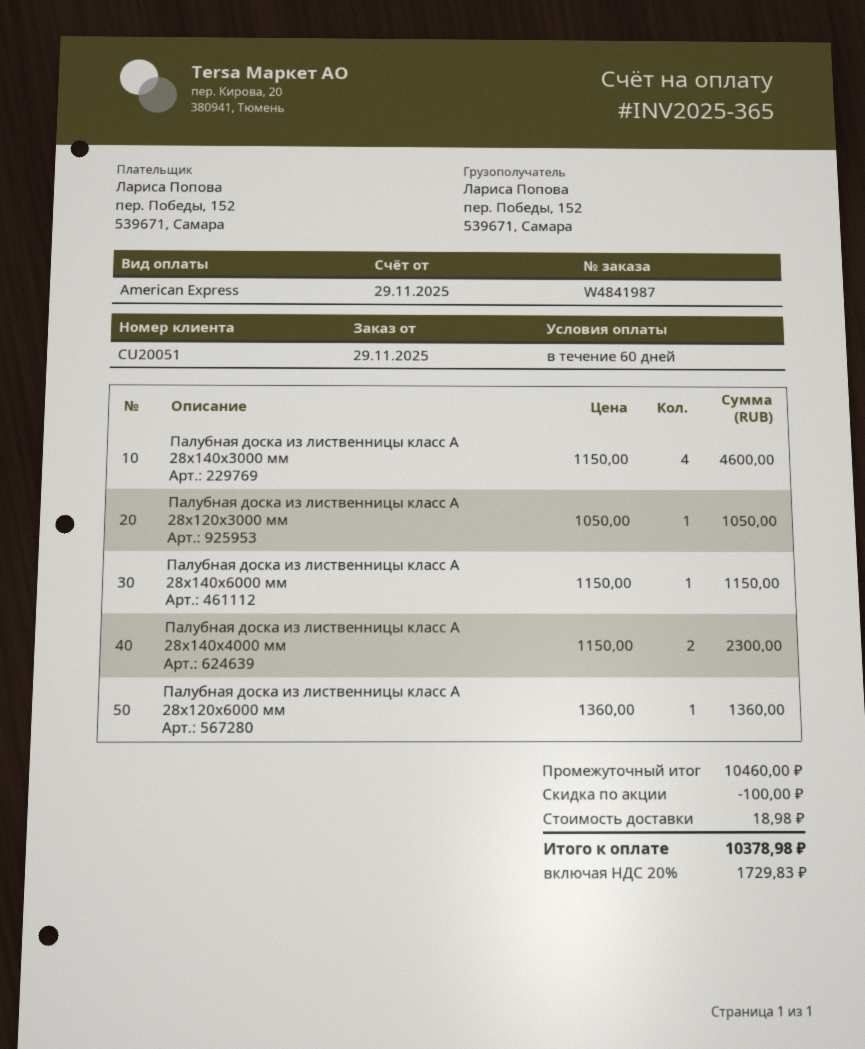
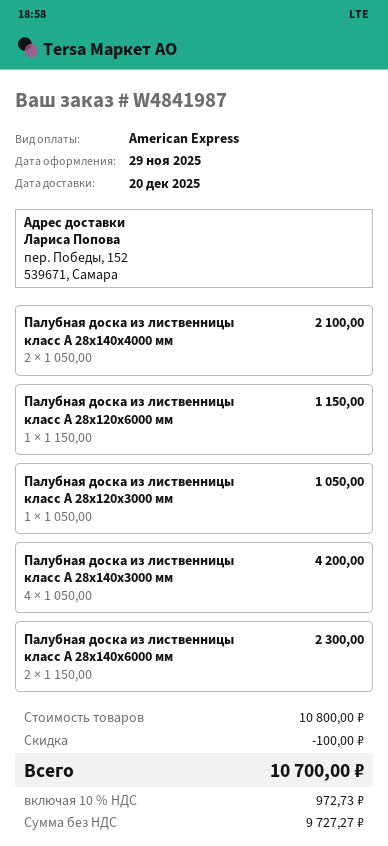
Палубная доска из лиственницы класс А 28x140x3000 мм: 4 x 1150.00 = 4600.00 -> 4 x 1050.00 = 4200.00
Палубная доска из лиственницы класс А 28x140x6000 мм: 1 x 1150.00 = 1150.00 -> 2 x 1150.00 = 2300.00
Палубная доска из лиственницы класс А 28x140x4000 мм: 2 x 1150.00 = 2300.00 -> 2 x 1050.00 = 2100.00
Палубная доска из лиственницы класс А 28x120x6000 мм: 1 x 1360.00 = 1360.00 -> 1 x 1150.00 = 1150.00
subtotal: 10460.00 -> 10800.00
shipping: 18.98 -> none
tax: 20% = 1729.83 -> 10% = 972.73
total: 10378.98 -> 10700.00

